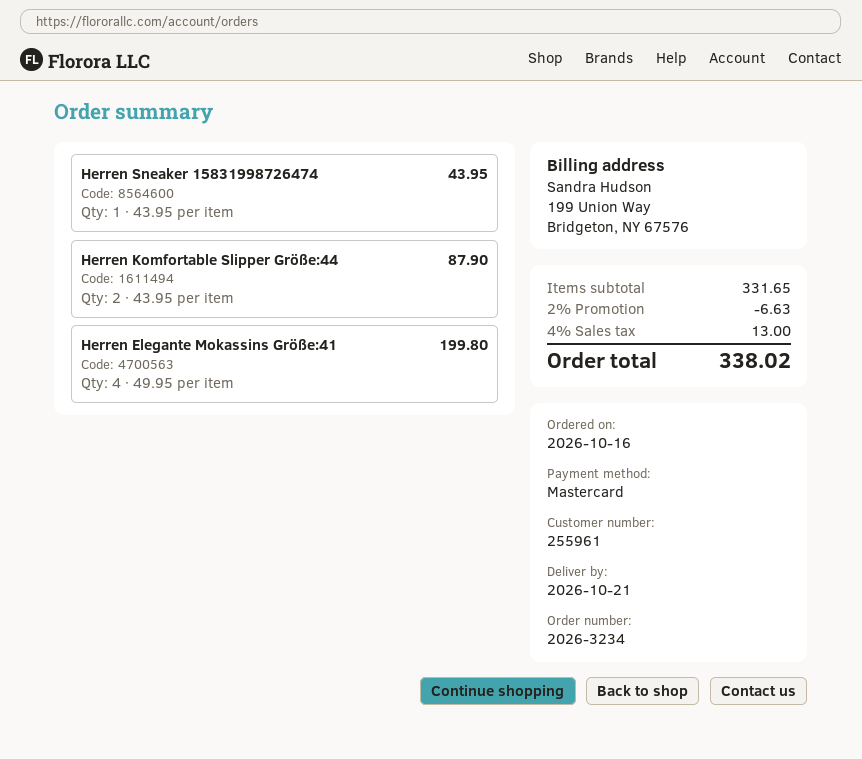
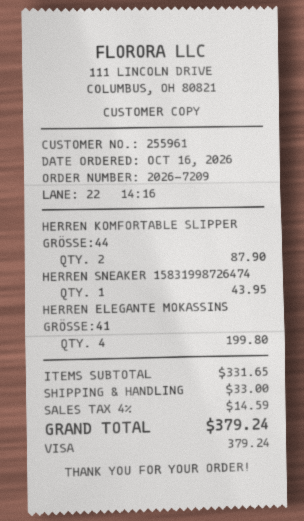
order number: 2026-3234 -> 2026-7209
payment method: Mastercard -> Visa
discount: 2% = 6.63 -> none
shipping: none -> 33.00
tax: 4% = 13.00 -> 4% = 14.59
total: 338.02 -> 379.24

